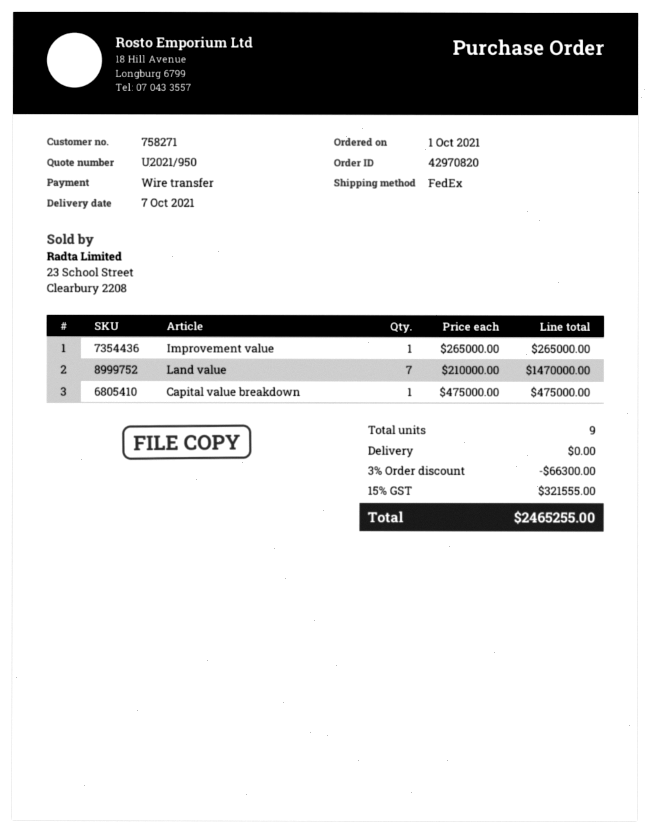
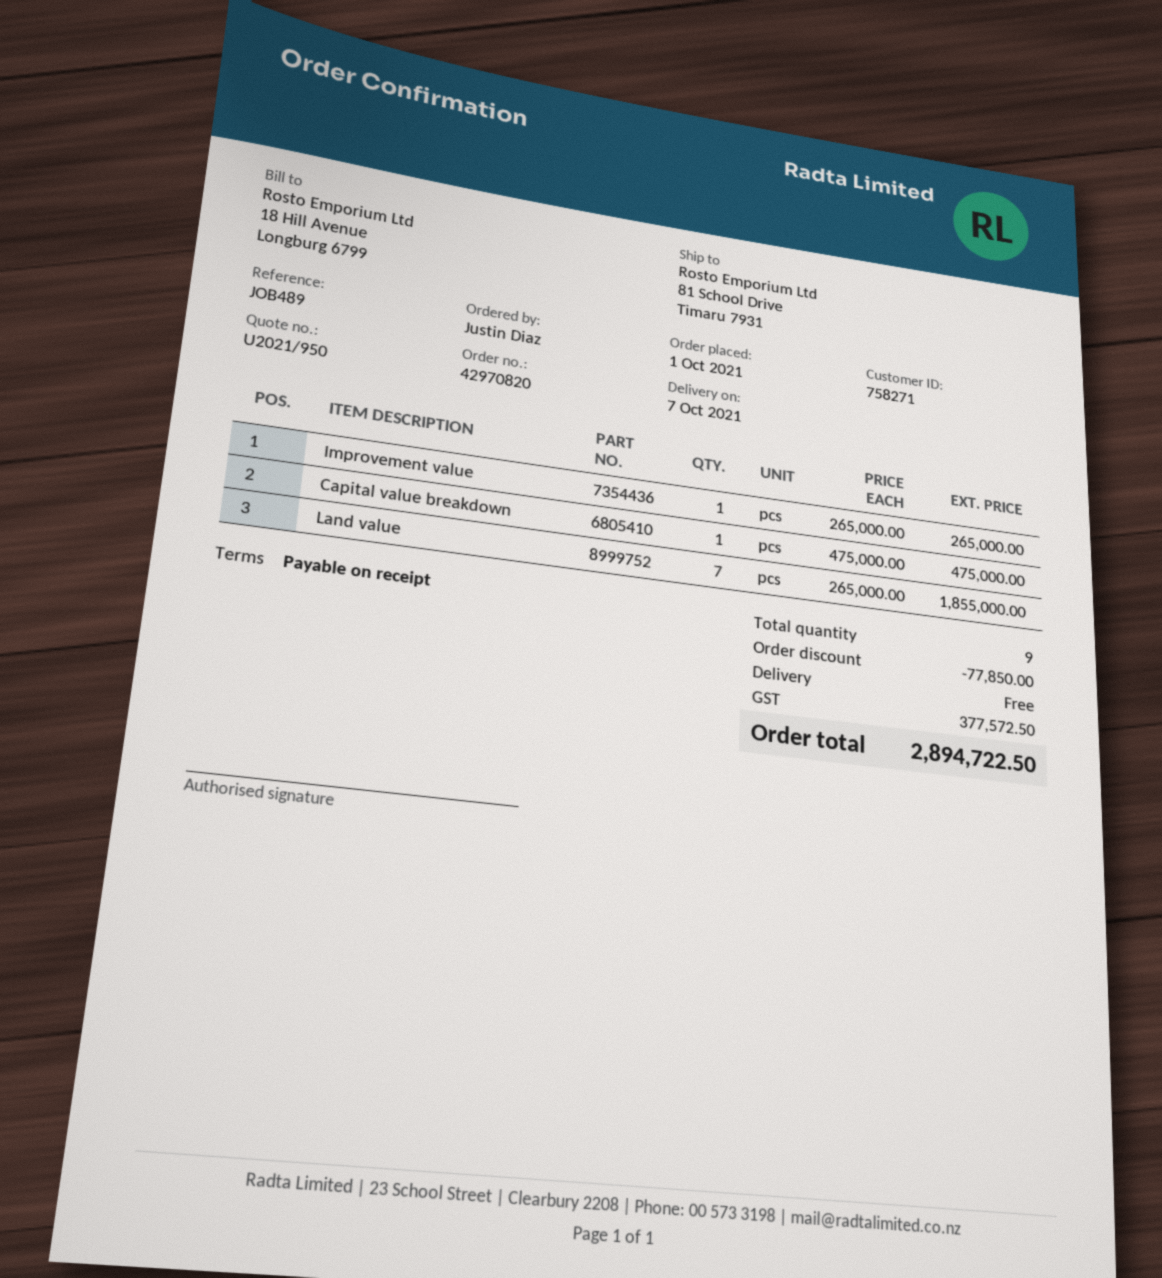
Land value: 7 x 210000.00 = 1470000.00 -> 7 x 265000.00 = 1855000.00
discount: 66300.00 -> 77850.00
tax: 321555.00 -> 377572.50
total: 2465255.00 -> 2894722.50

